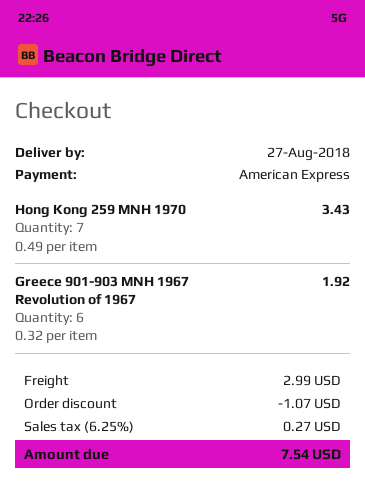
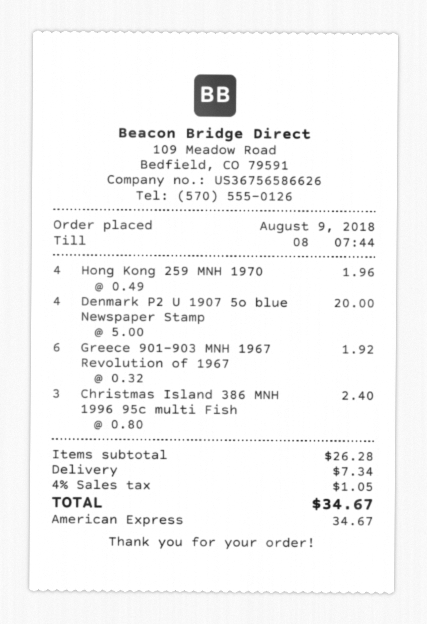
Hong Kong 259 MNH 1970: 7 x 0.49 = 3.43 -> 4 x 0.49 = 1.96
Denmark P2 U 1907 5o blue Newspaper Stamp: none -> 4 x 5.00 = 20.00
Christmas Island 386 MNH 1996 95c multi Fish: none -> 3 x 0.80 = 2.40
discount: 1.07 -> none
shipping: 2.99 -> 7.34
tax: 6.25% = 0.27 -> 4% = 1.05
total: 7.54 -> 34.67

